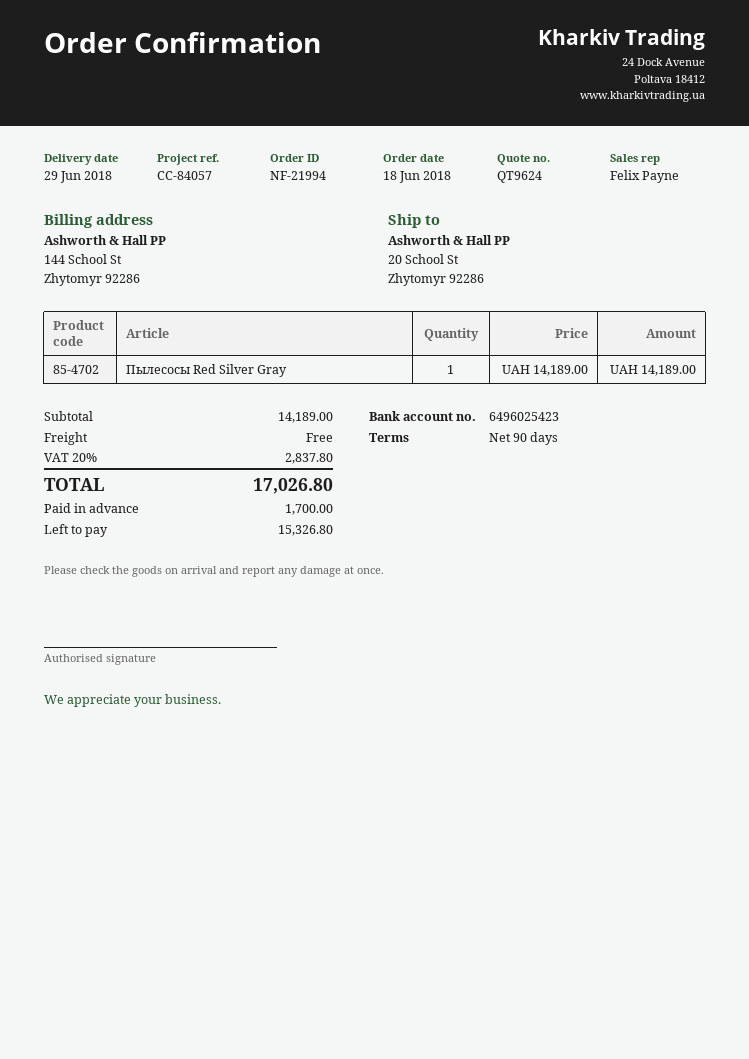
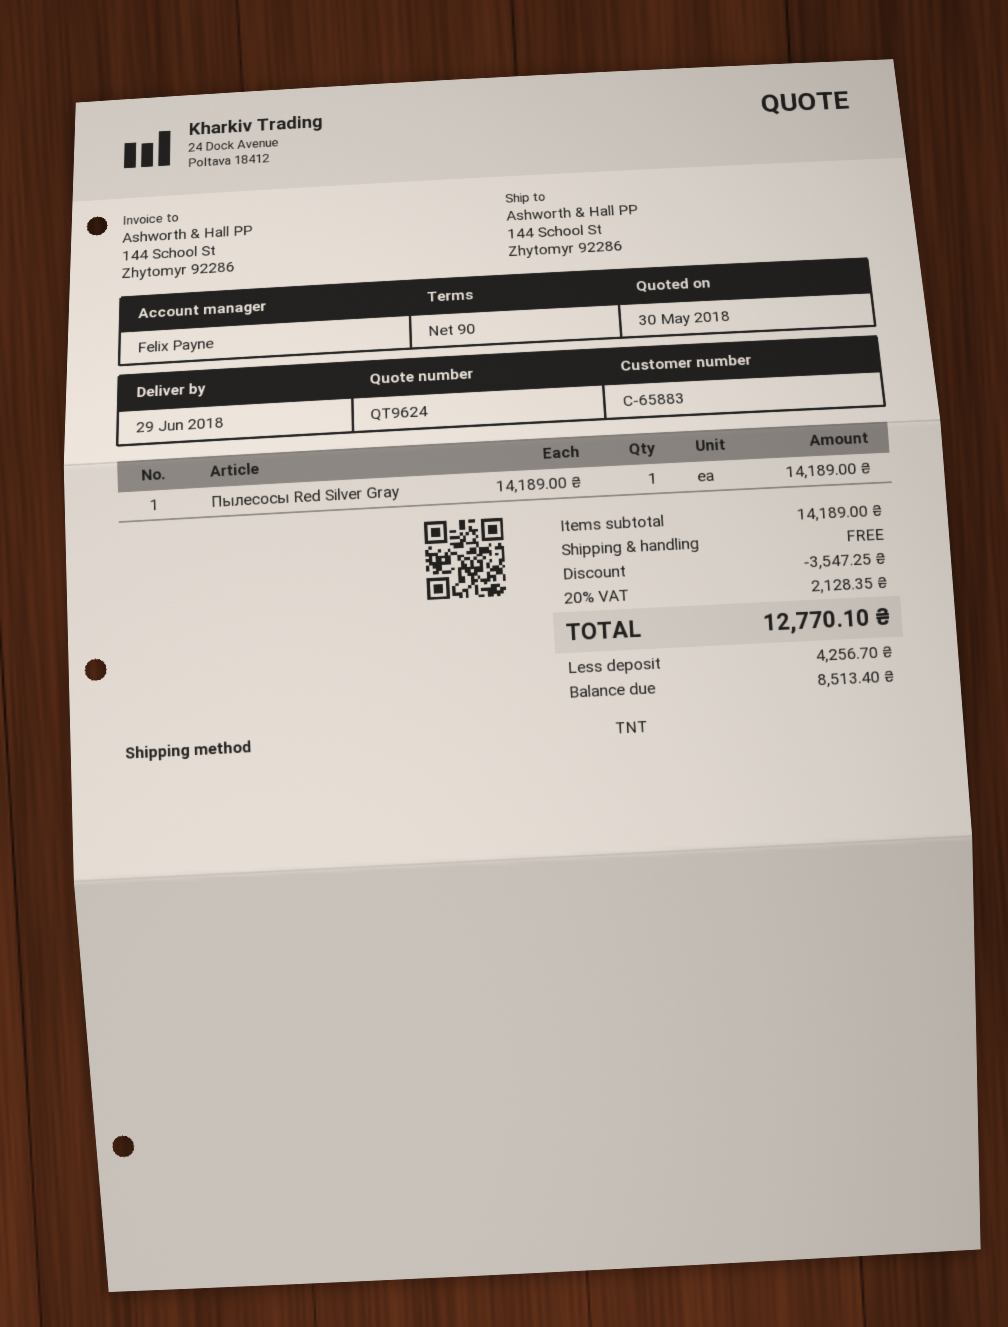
ship to: 20 School St, Zhytomyr 92286 -> 144 School St, Zhytomyr 92286
discount: none -> 3547.25
tax: 20% = 2837.80 -> 20% = 2128.35
total: 17026.80 -> 12770.10
deposit: 1700.00 -> 4256.70
balance: 15326.80 -> 8513.40

